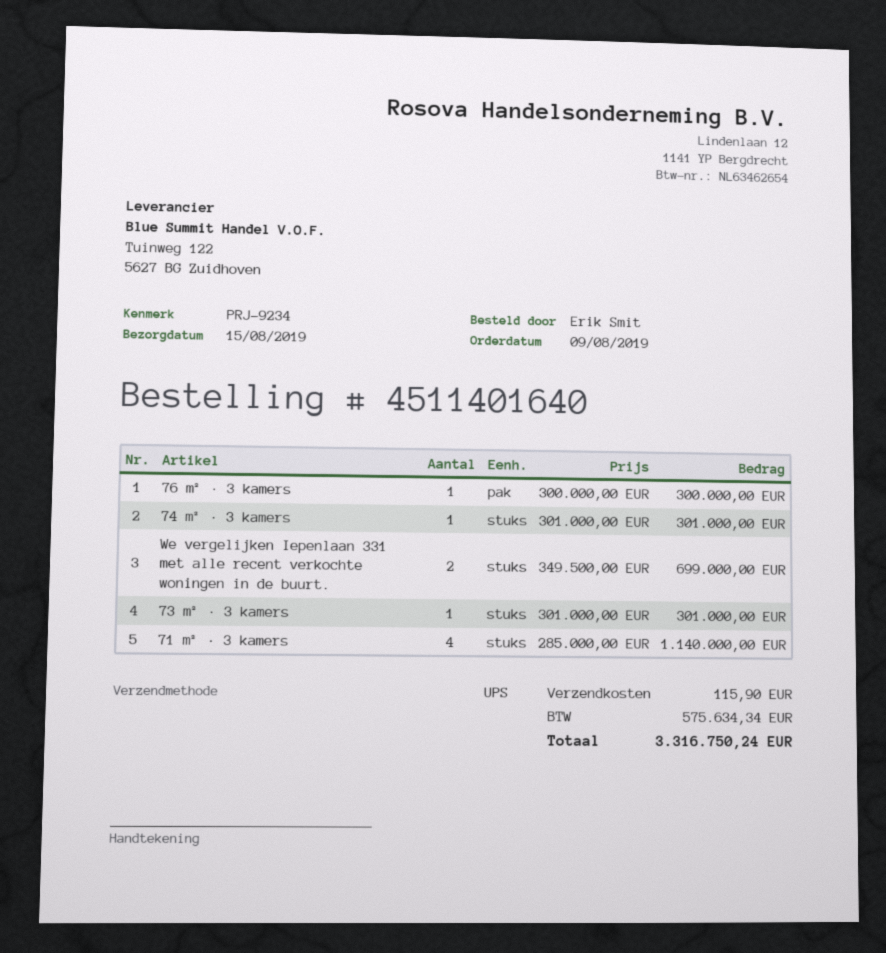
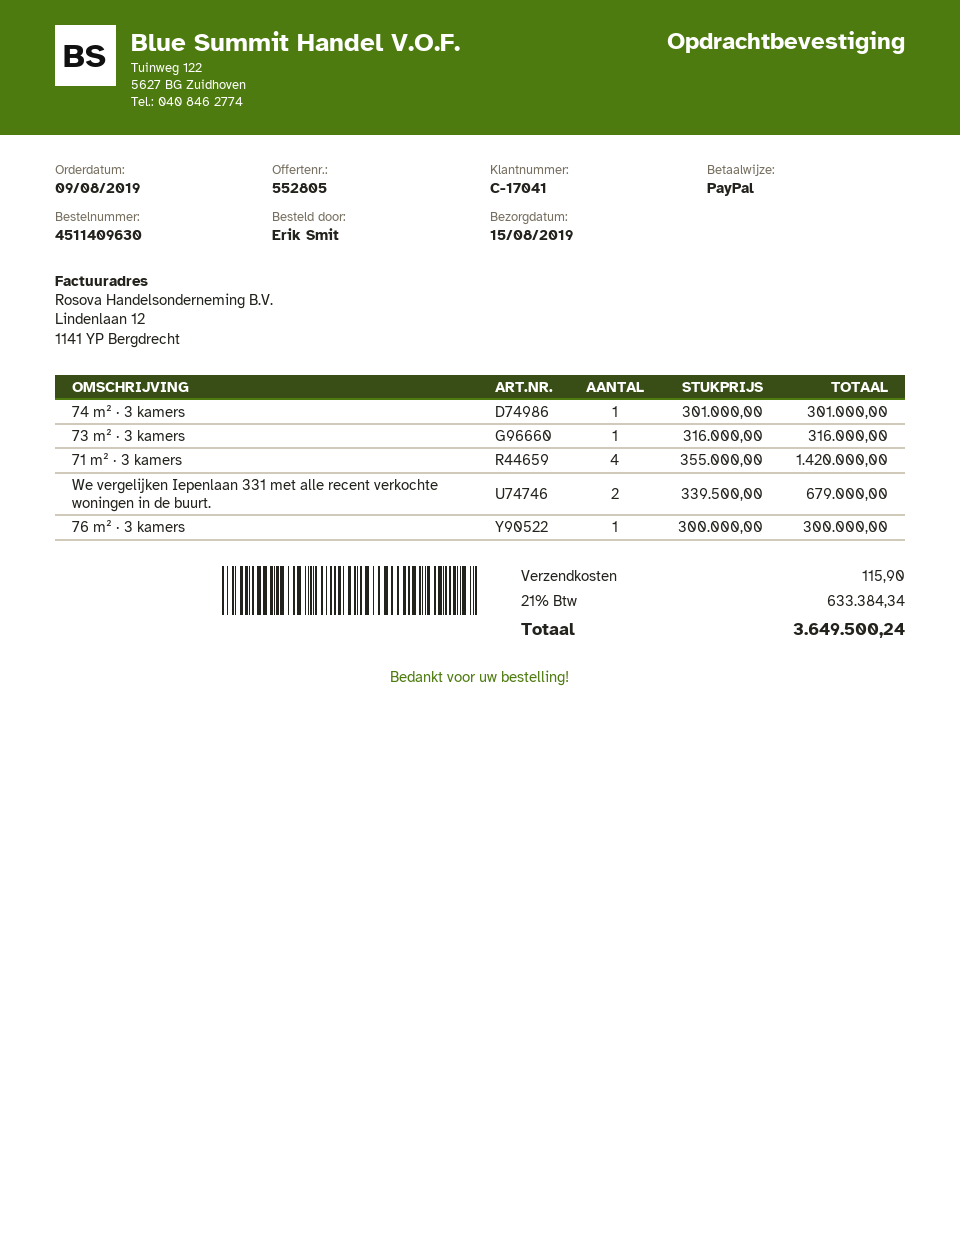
order number: 4511401640 -> 4511409630
We vergelijken Iepenlaan 331 met alle recent verkochte woningen in de buurt.: 2 x 349500.00 = 699000.00 -> 2 x 339500.00 = 679000.00
73 m² · 3 kamers: 1 x 301000.00 = 301000.00 -> 1 x 316000.00 = 316000.00
71 m² · 3 kamers: 4 x 285000.00 = 1140000.00 -> 4 x 355000.00 = 1420000.00
tax: 575634.34 -> 633384.34
total: 3316750.24 -> 3649500.24

